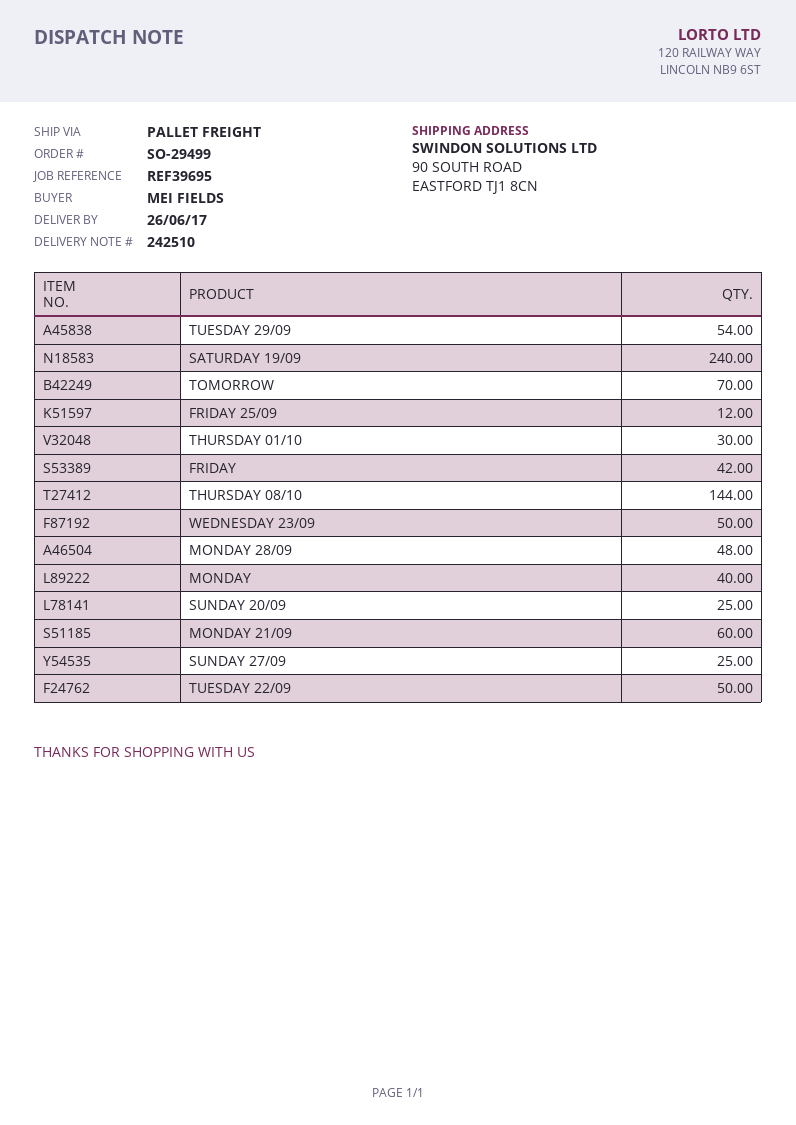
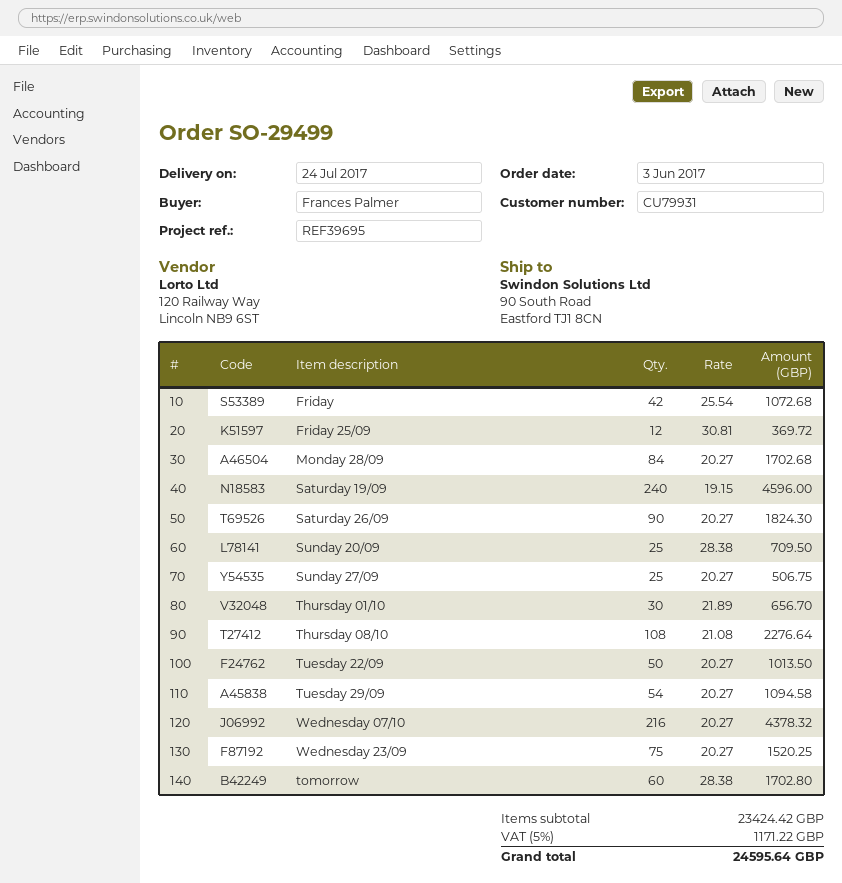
delivery date: 2017-06-26 -> 2017-07-24
ordered by: MEI FIELDS -> Frances Palmer
TOMORROW: 70 -> 60
THURSDAY 08/10: 144 -> 108
WEDNESDAY 23/09: 50 -> 75
MONDAY 28/09: 48 -> 84
MONDAY: 40 -> none
MONDAY 21/09: 60 -> none
Saturday 26/09: none -> 90
Wednesday 07/10: none -> 216

